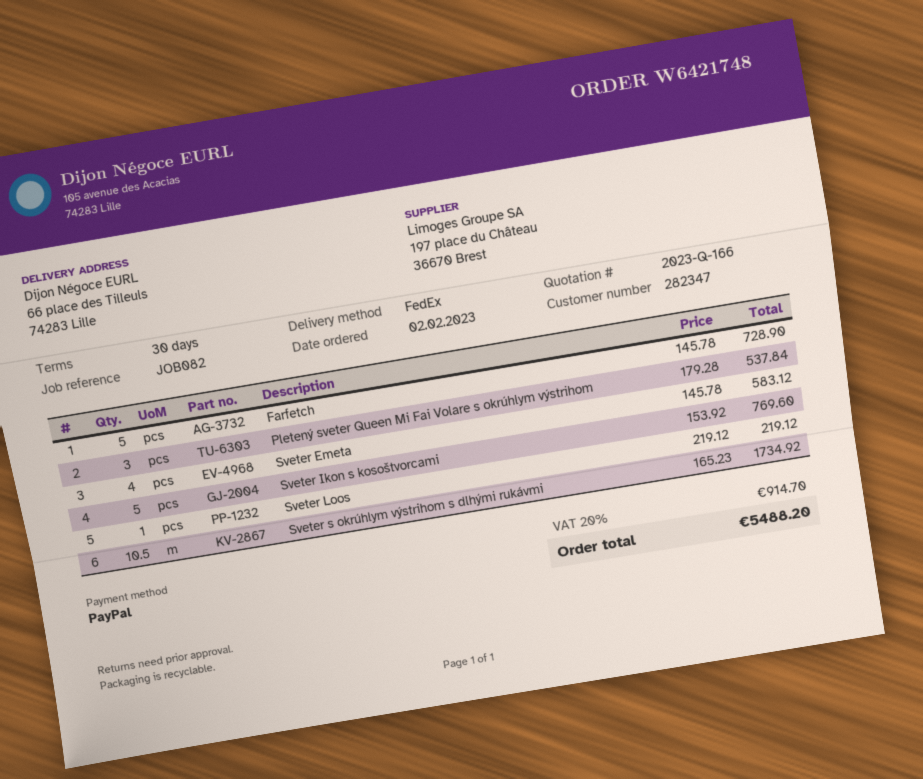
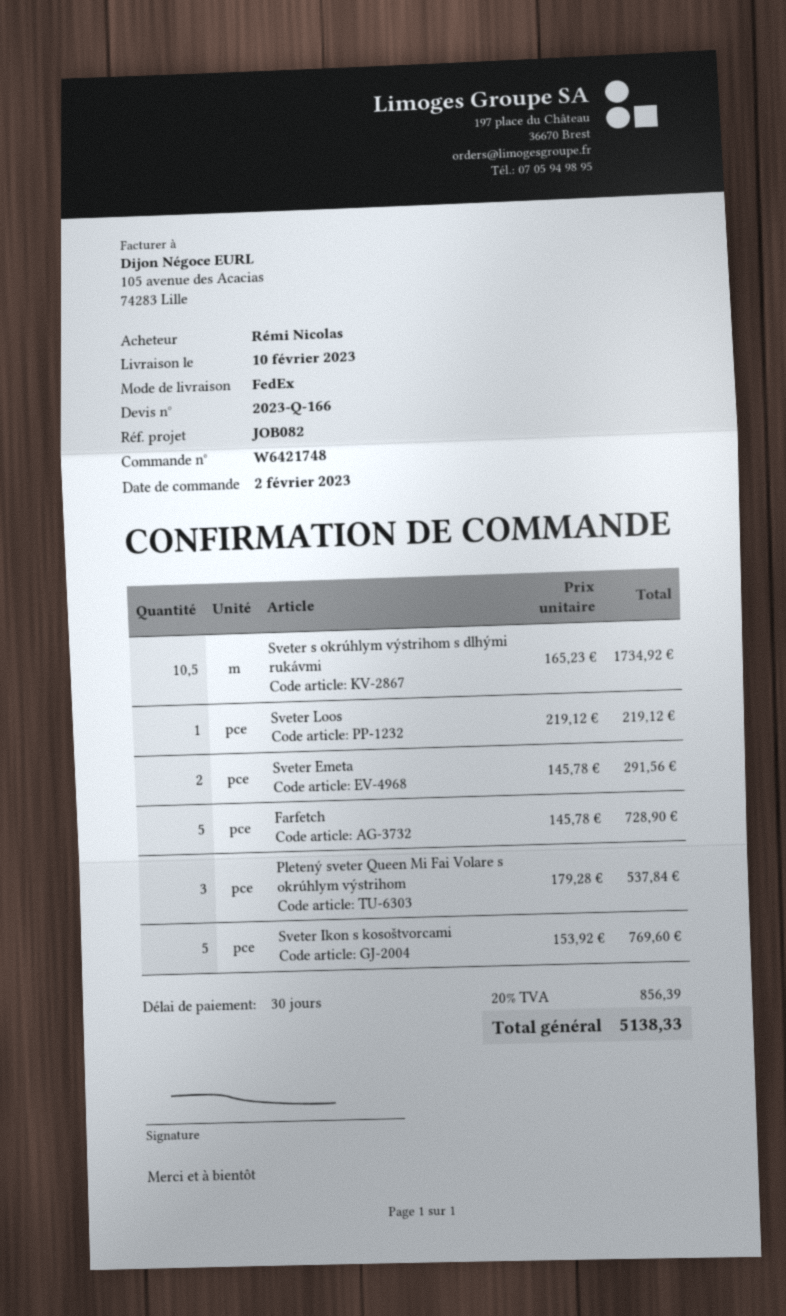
Sveter Emeta: 4 x 145.78 = 583.12 -> 2 x 145.78 = 291.56
tax: 20% = 914.70 -> 20% = 856.39
total: 5488.20 -> 5138.33

